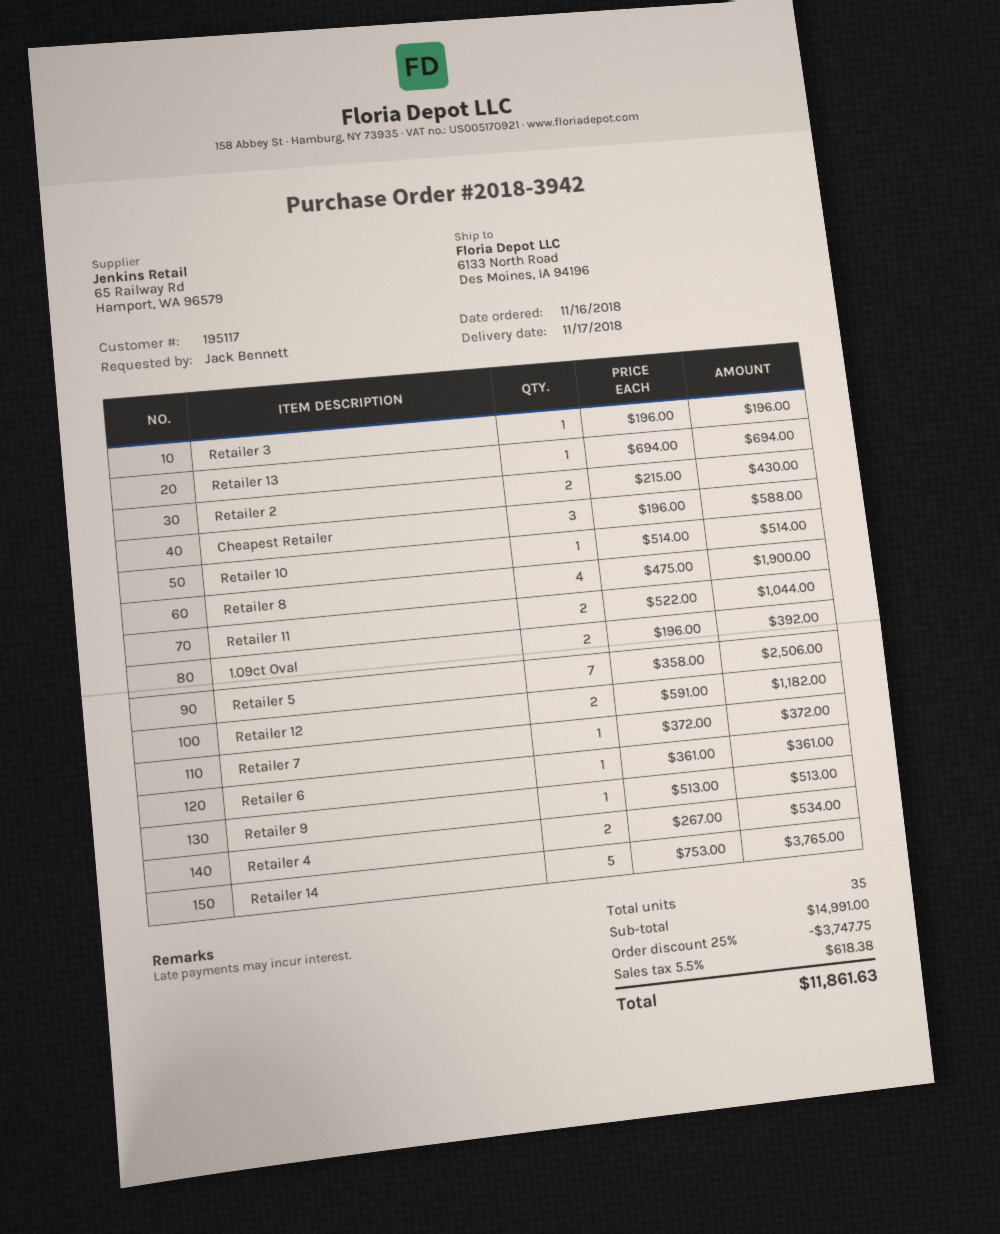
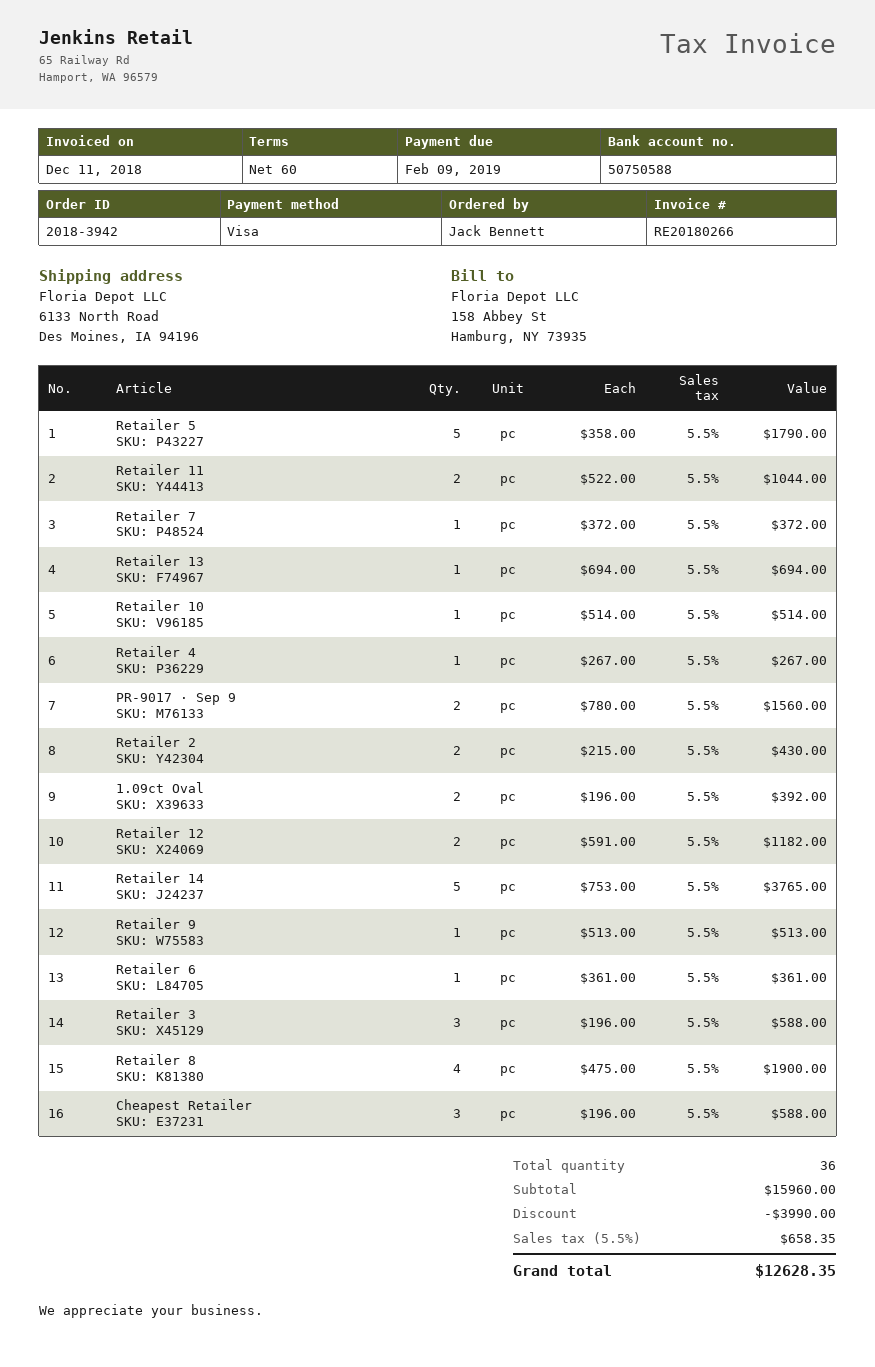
Retailer 3: 1 x 196.00 = 196.00 -> 3 x 196.00 = 588.00
Retailer 5: 7 x 358.00 = 2506.00 -> 5 x 358.00 = 1790.00
Retailer 4: 2 x 267.00 = 534.00 -> 1 x 267.00 = 267.00
PR-9017 · Sep 9: none -> 2 x 780.00 = 1560.00
total quantity: 35 -> 36
subtotal: 14991.00 -> 15960.00
discount: 3747.75 -> 3990.00
tax: 5.5% = 618.38 -> 5.5% = 658.35
total: 11861.63 -> 12628.35

